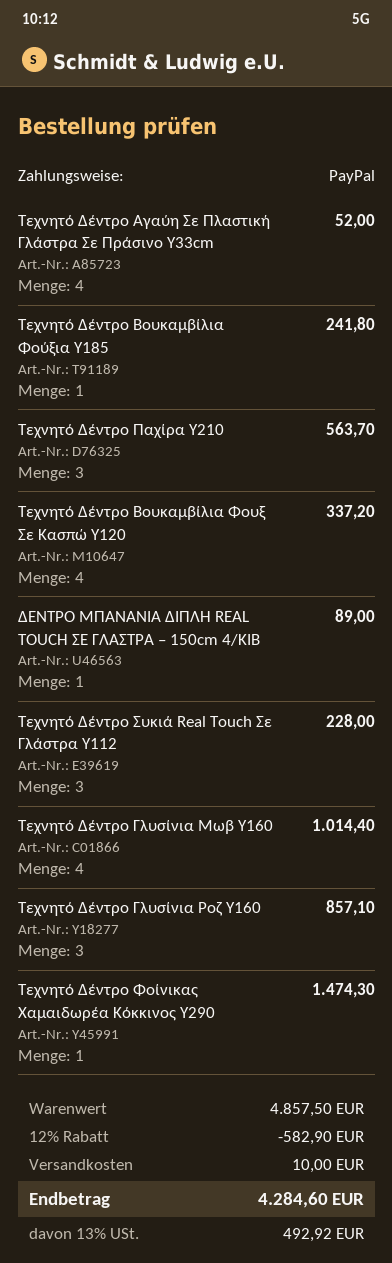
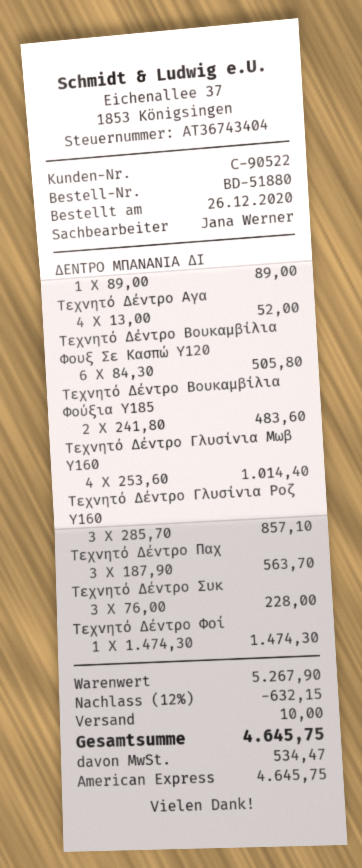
payment method: PayPal -> American Express
Τεχνητό Δέντρο Βουκαμβίλια Φούξια Υ185: 1 for 241.80 -> 2 for 483.60
Τεχνητό Δέντρο Βουκαμβίλια Φουξ Σε Κασπώ Υ120: 4 for 337.20 -> 6 for 505.80
subtotal: 4857.50 -> 5267.90
discount: 12% = 582.90 -> 12% = 632.15
tax: 492.92 -> 534.47
total: 4284.60 -> 4645.75

